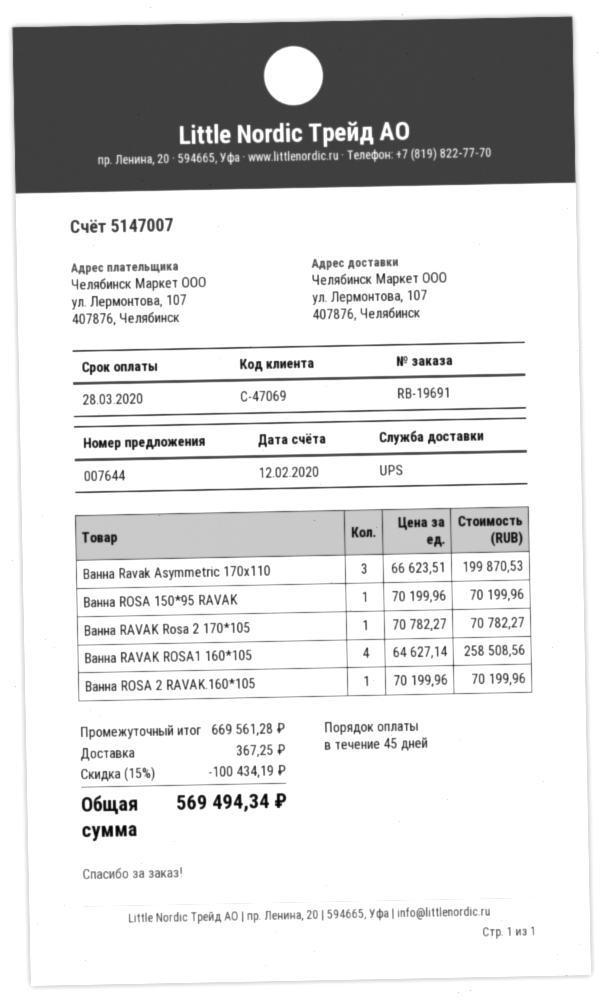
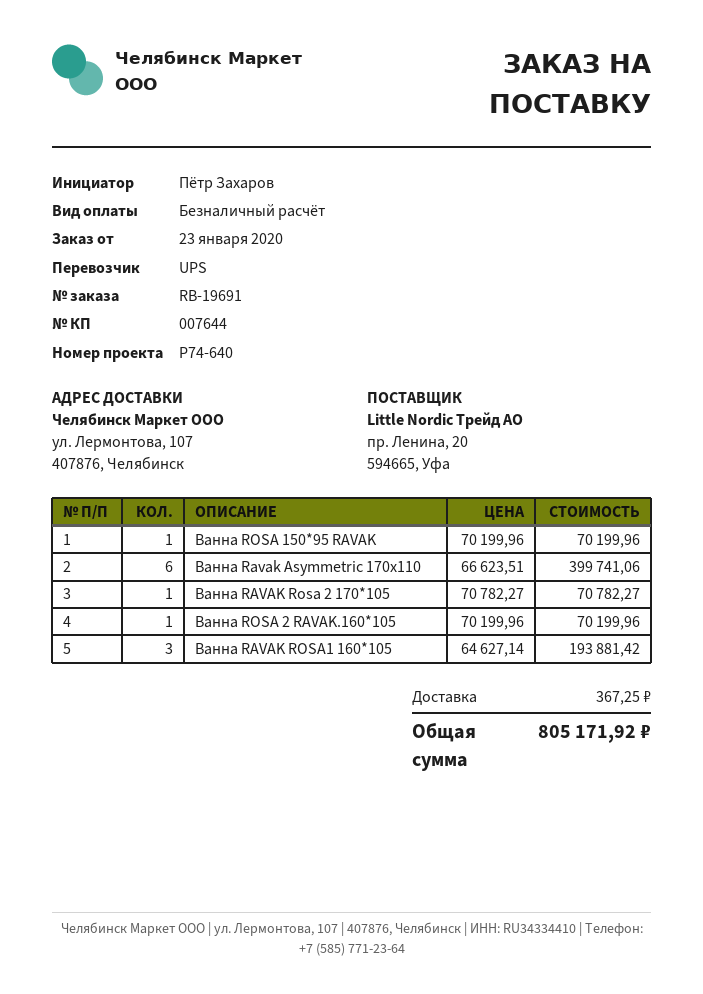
Ванна Ravak Asymmetric 170x110: 3 x 66623.51 = 199870.53 -> 6 x 66623.51 = 399741.06
Ванна RAVAK ROSA1 160*105: 4 x 64627.14 = 258508.56 -> 3 x 64627.14 = 193881.42
discount: 15% = 100434.19 -> none
total: 569494.34 -> 805171.92

